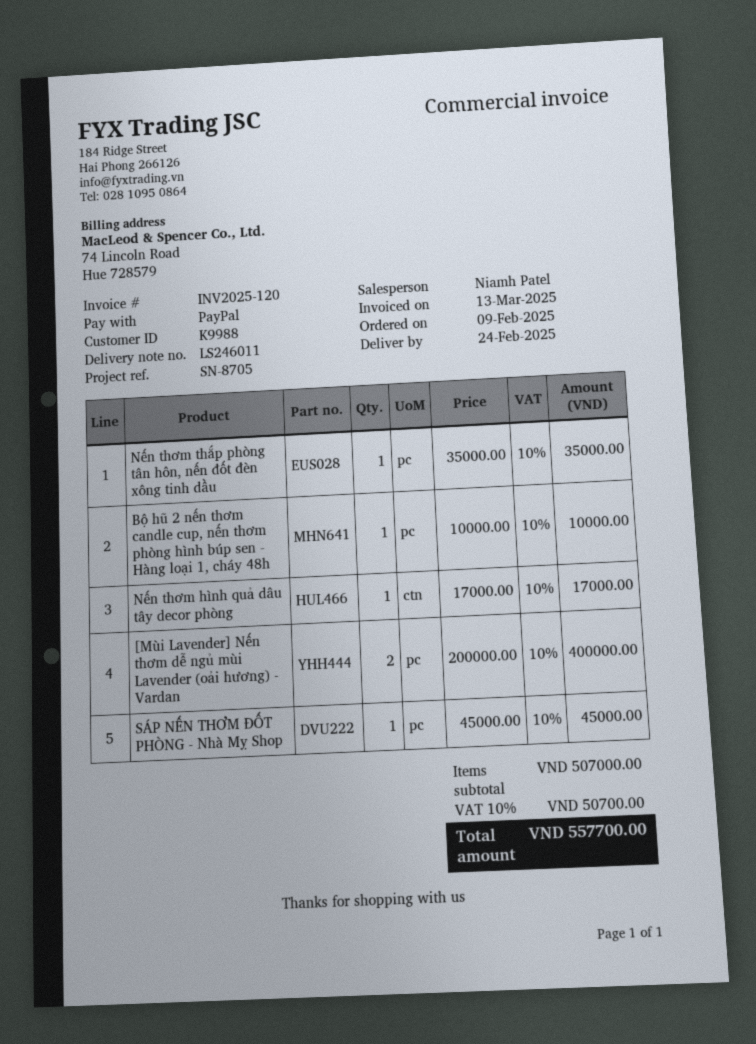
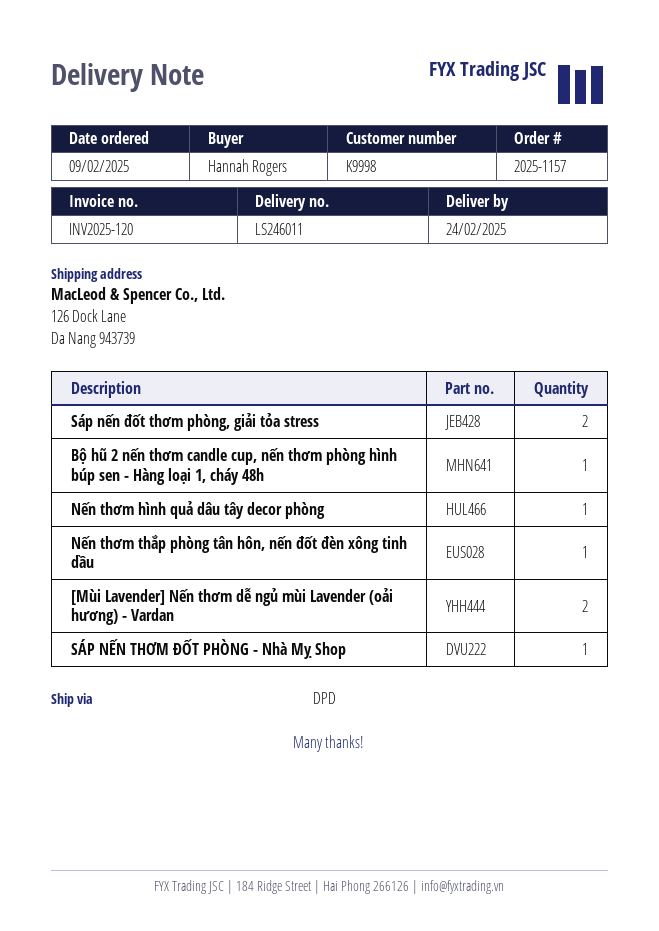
customer number: K9988 -> K9998
Sáp nến đốt thơm phòng, giải tỏa stress: none -> 2

